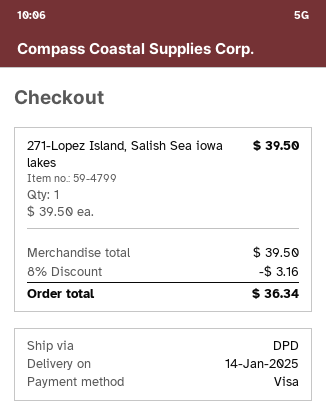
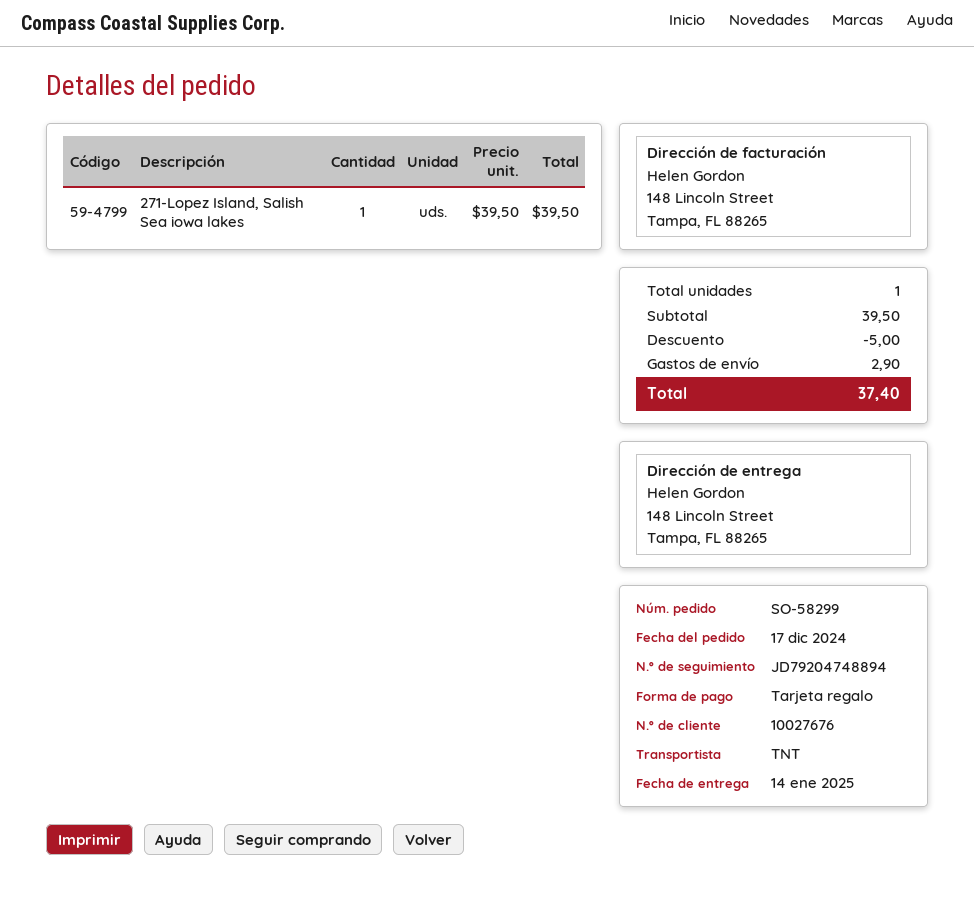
payment method: Visa -> gift card
shipping method: DPD -> TNT
discount: 3.16 -> 5.00
shipping: none -> 2.90
total: 36.34 -> 37.40

